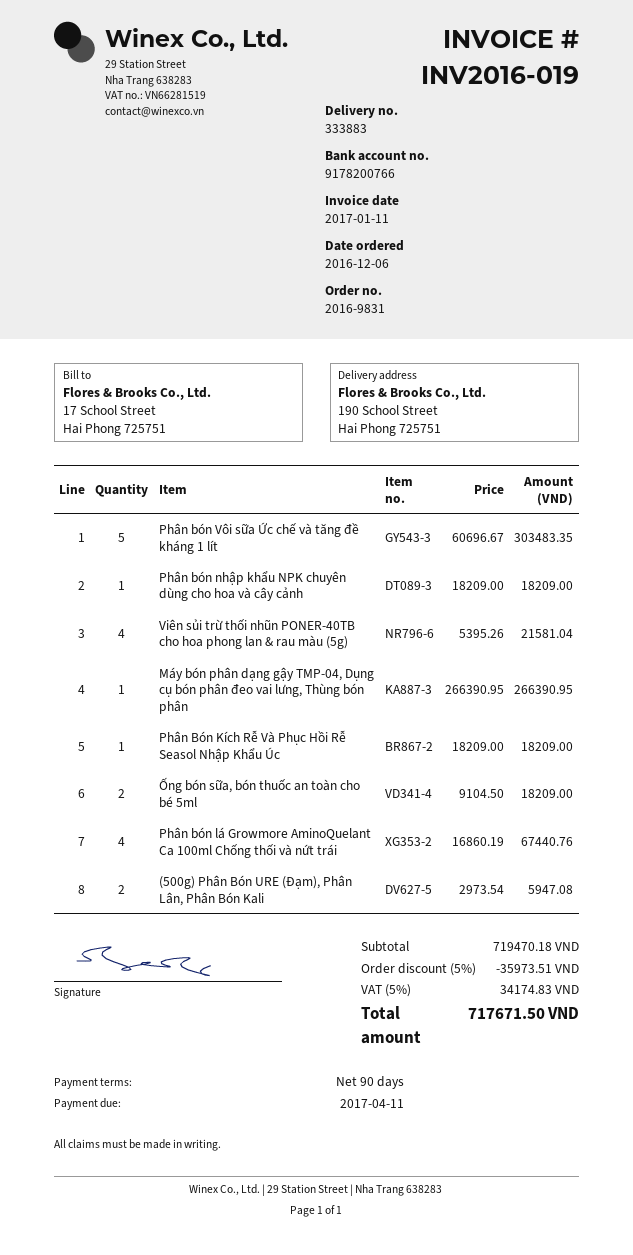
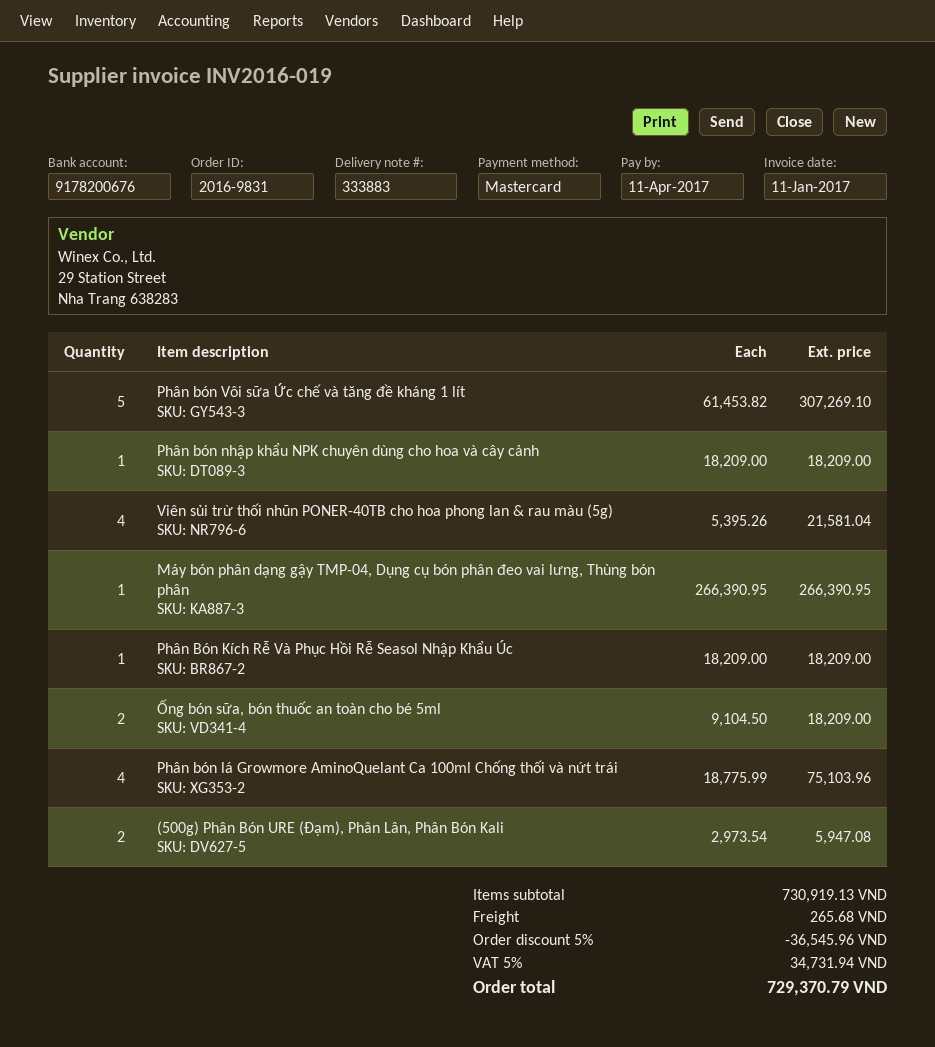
bank account: 9178200766 -> 9178200676
Phân bón Vôi sữa Ức chế và tăng đề kháng 1 lít: 5 x 60696.67 = 303483.35 -> 5 x 61453.82 = 307269.10
Phân bón lá Growmore AminoQuelant Ca 100ml Chống thối và nứt trái: 4 x 16860.19 = 67440.76 -> 4 x 18775.99 = 75103.96
subtotal: 719470.18 -> 730919.13
discount: 5% = 35973.51 -> 5% = 36545.96
shipping: none -> 265.68
tax: 5% = 34174.83 -> 5% = 34731.94
total: 717671.50 -> 729370.79

